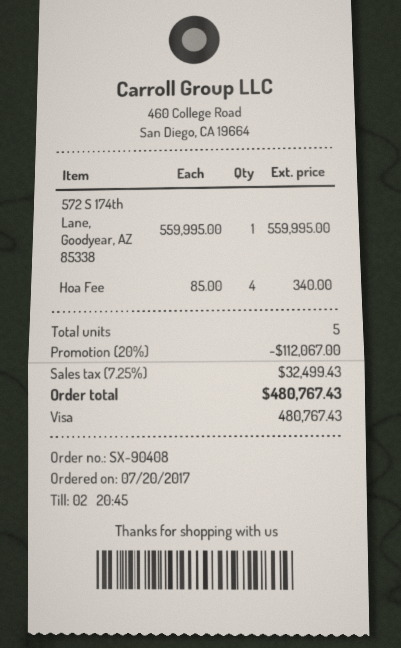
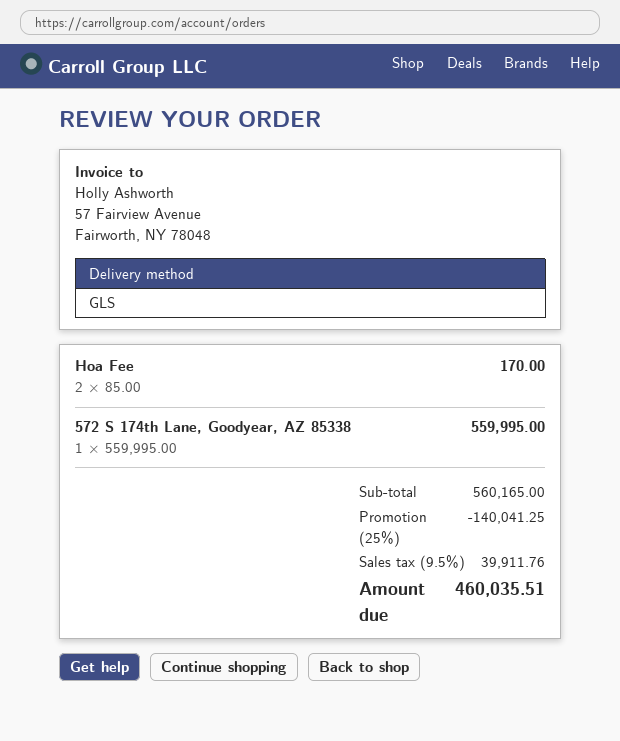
Hoa Fee: 4 x 85.00 = 340.00 -> 2 x 85.00 = 170.00
discount: 20% = 112067.00 -> 25% = 140041.25
tax: 7.25% = 32499.43 -> 9.5% = 39911.76
total: 480767.43 -> 460035.51

